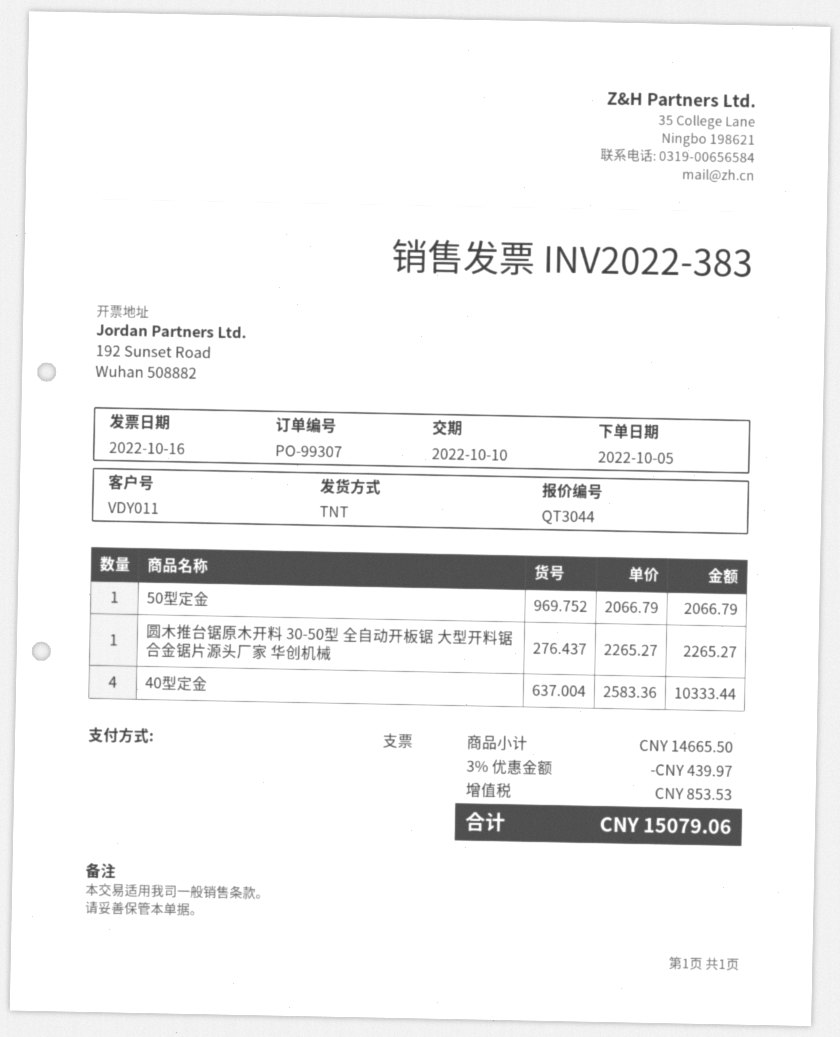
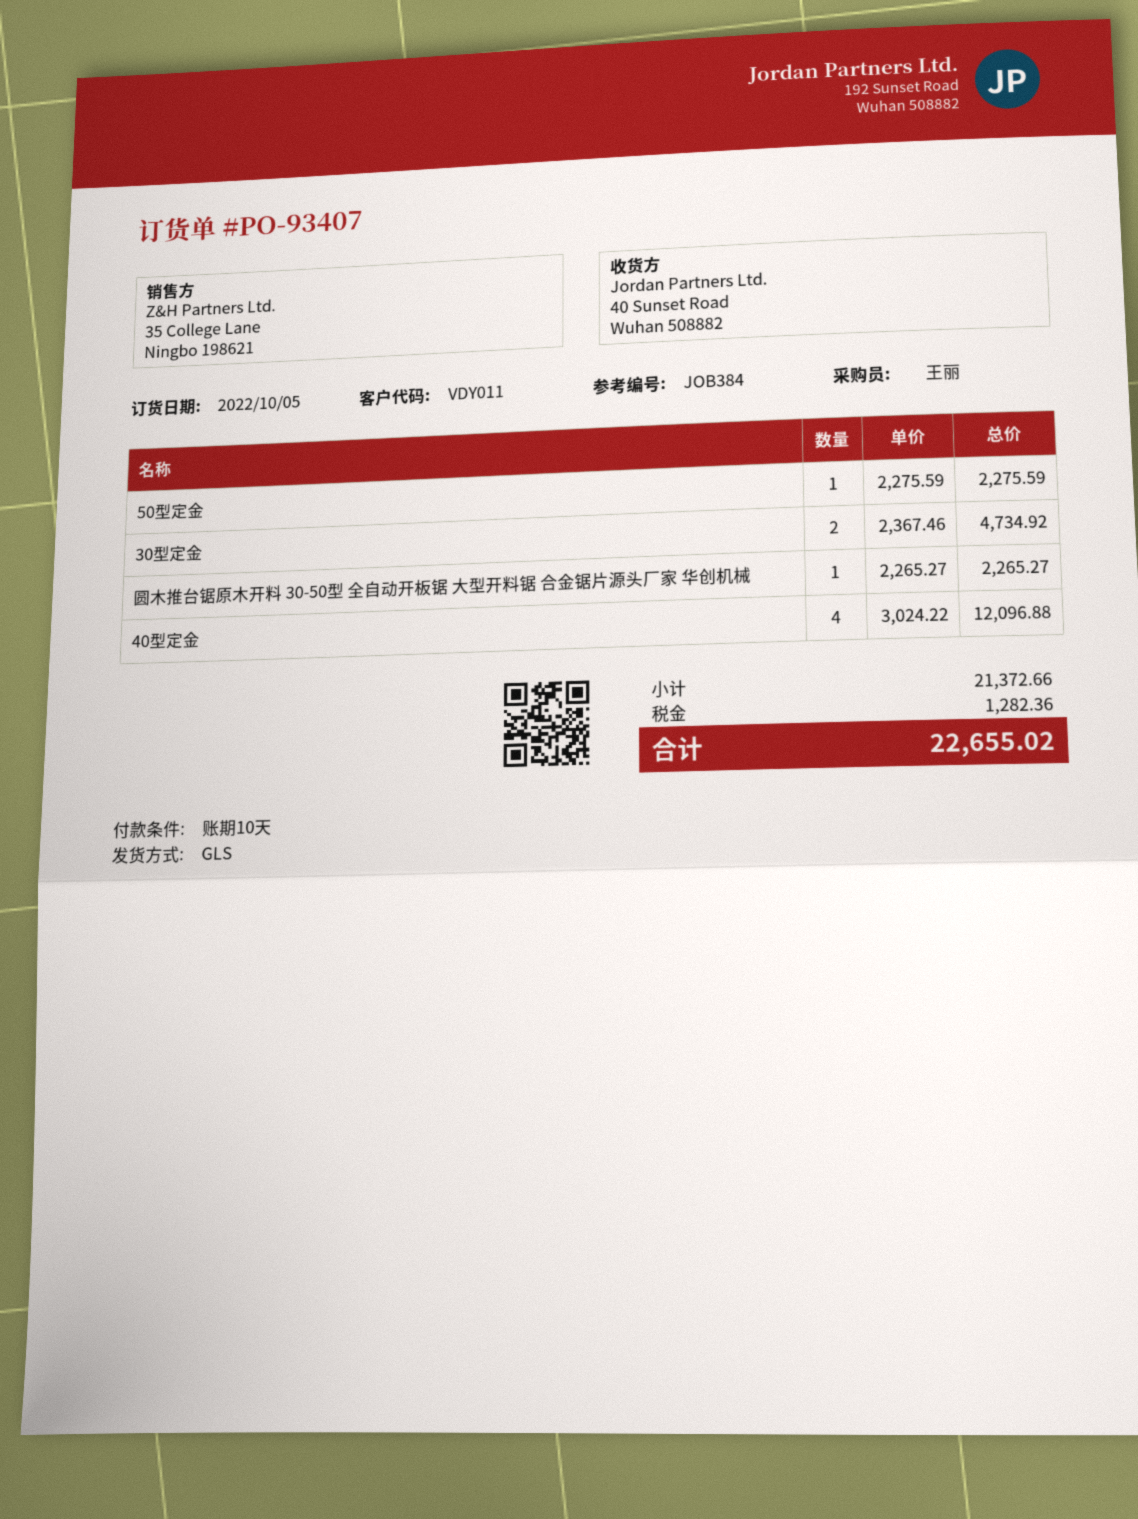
order number: PO-99307 -> PO-93407
shipping method: TNT -> GLS
50型定金: 1 x 2066.79 = 2066.79 -> 1 x 2275.59 = 2275.59
40型定金: 4 x 2583.36 = 10333.44 -> 4 x 3024.22 = 12096.88
30型定金: none -> 2 x 2367.46 = 4734.92
subtotal: 14665.50 -> 21372.66
discount: 3% = 439.97 -> none
tax: 853.53 -> 1282.36
total: 15079.06 -> 22655.02

